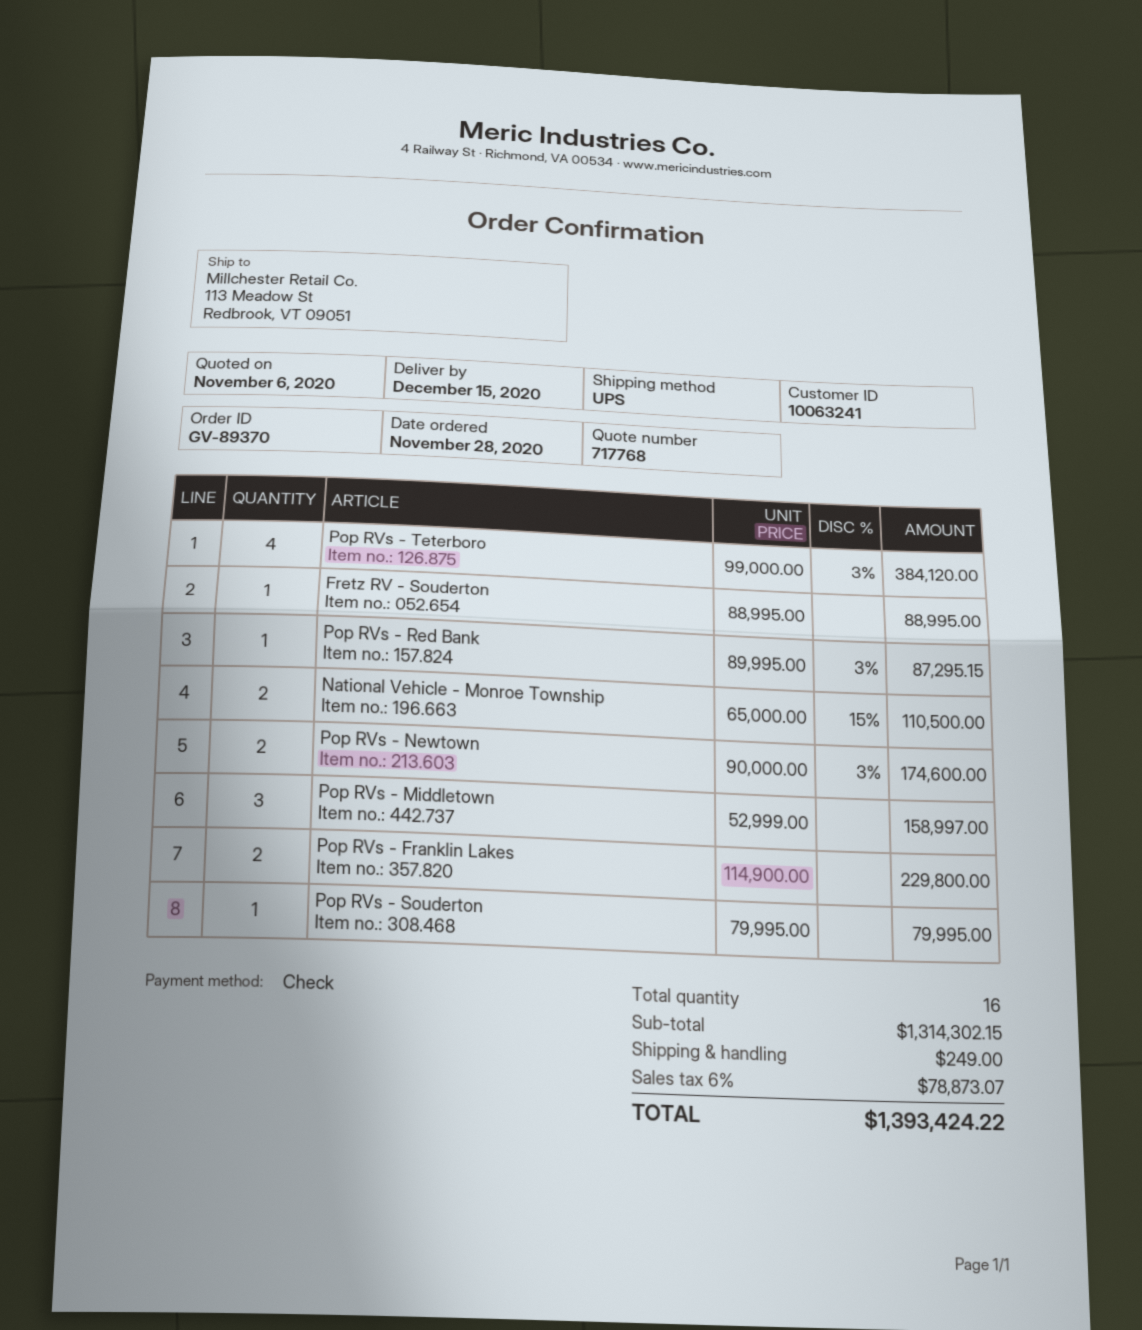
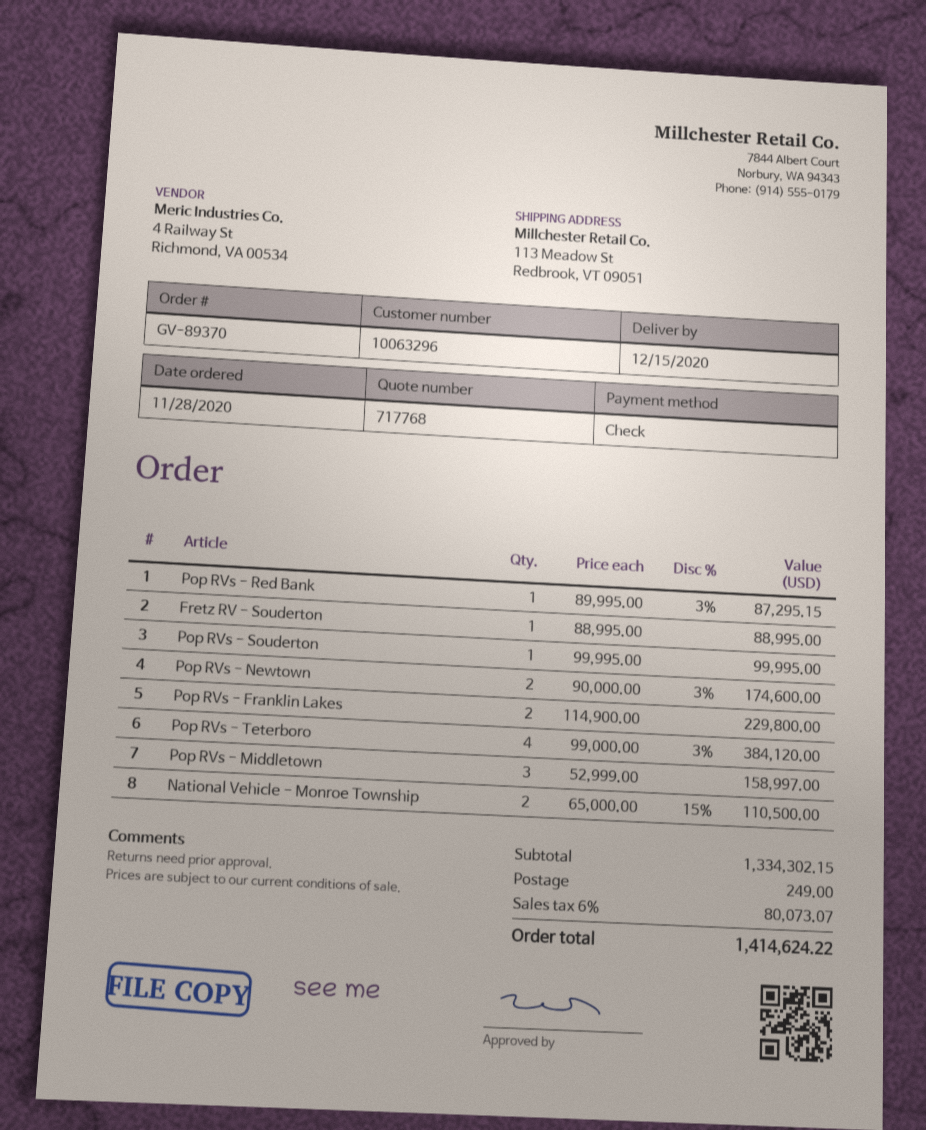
customer number: 10063241 -> 10063296
Pop RVs - Souderton: 1 x 79995.00 = 79995.00 -> 1 x 99995.00 = 99995.00
subtotal: 1314302.15 -> 1334302.15
tax: 6% = 78873.07 -> 6% = 80073.07
total: 1393424.22 -> 1414624.22

